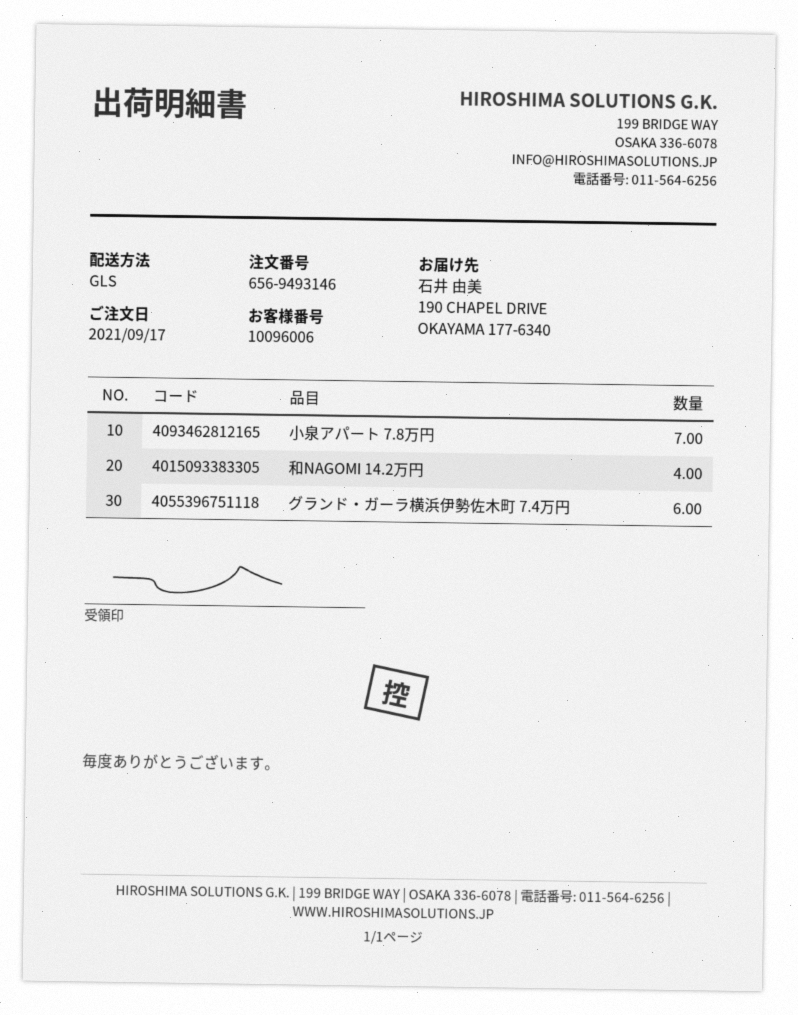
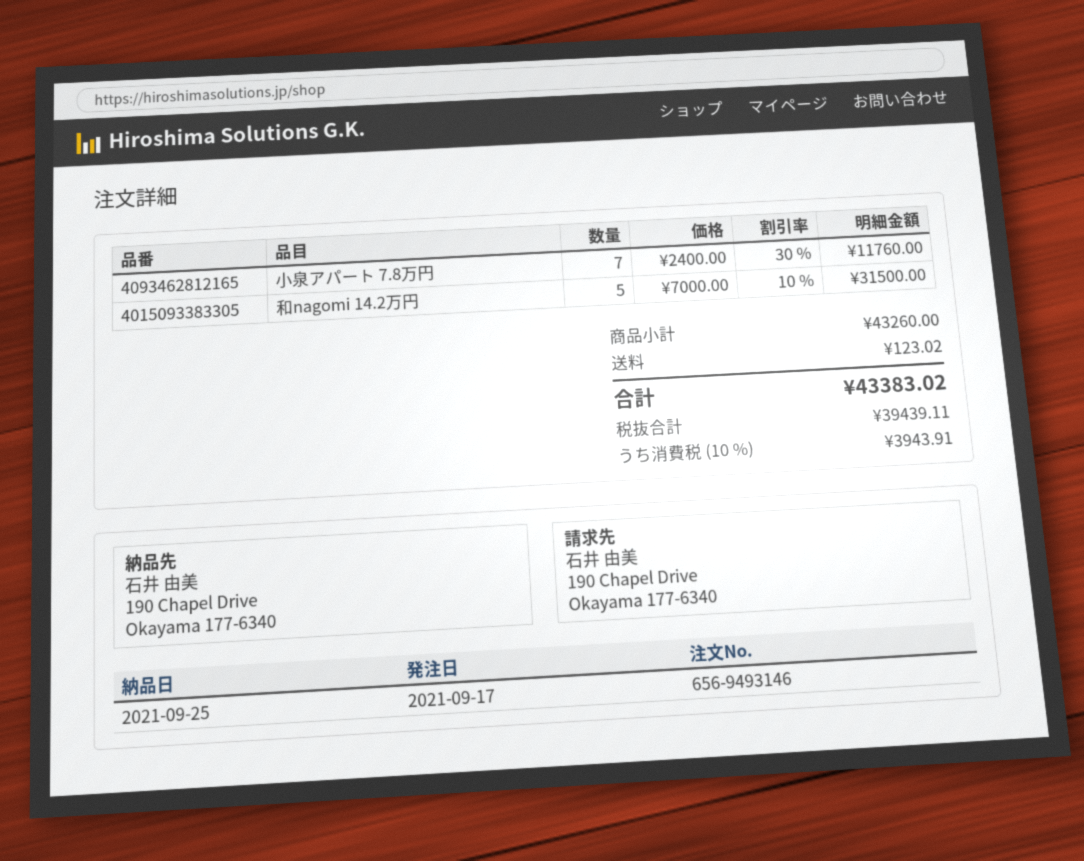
和NAGOMI 14.2万円: 4 -> 5
グランド・ガーラ横浜伊勢佐木町 7.4万円: 6 -> none

